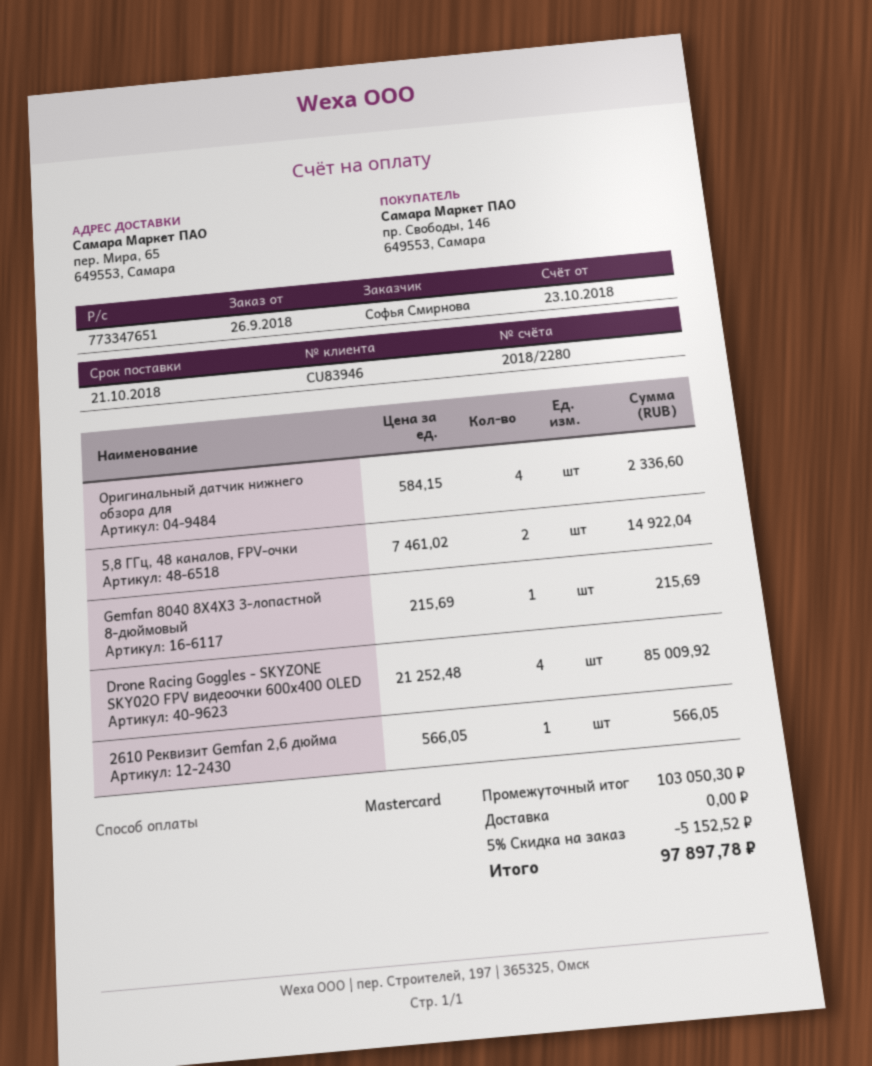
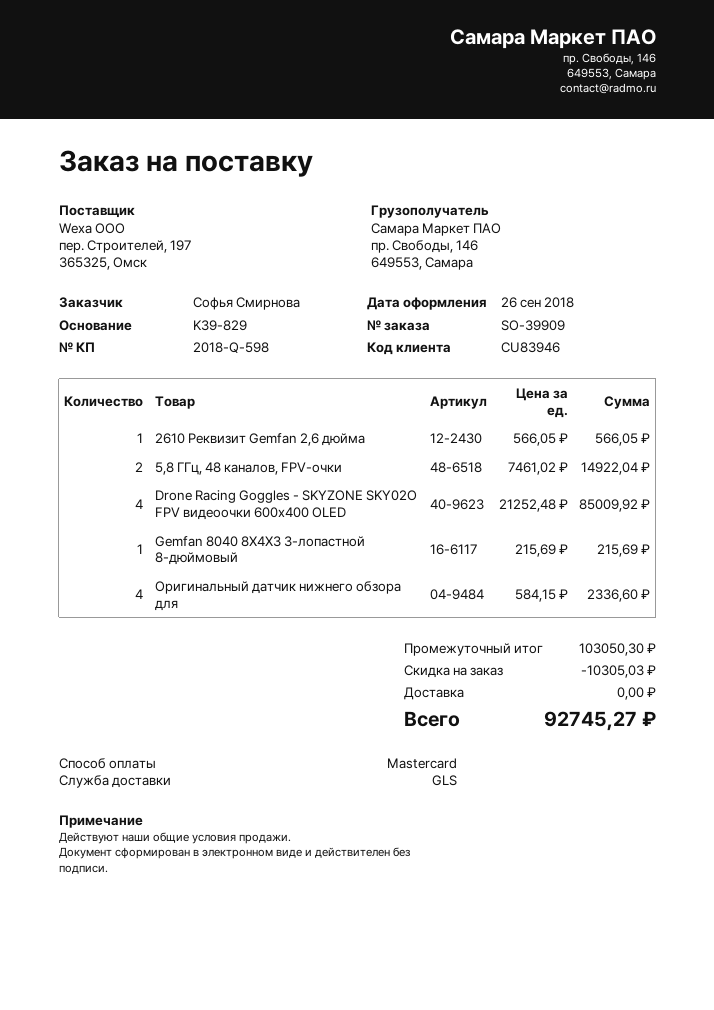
ship to: пер. Мира, 65, 649553, Самара -> пр. Свободы, 146, 649553, Самара
discount: 5152.52 -> 10305.03
total: 97897.78 -> 92745.27

